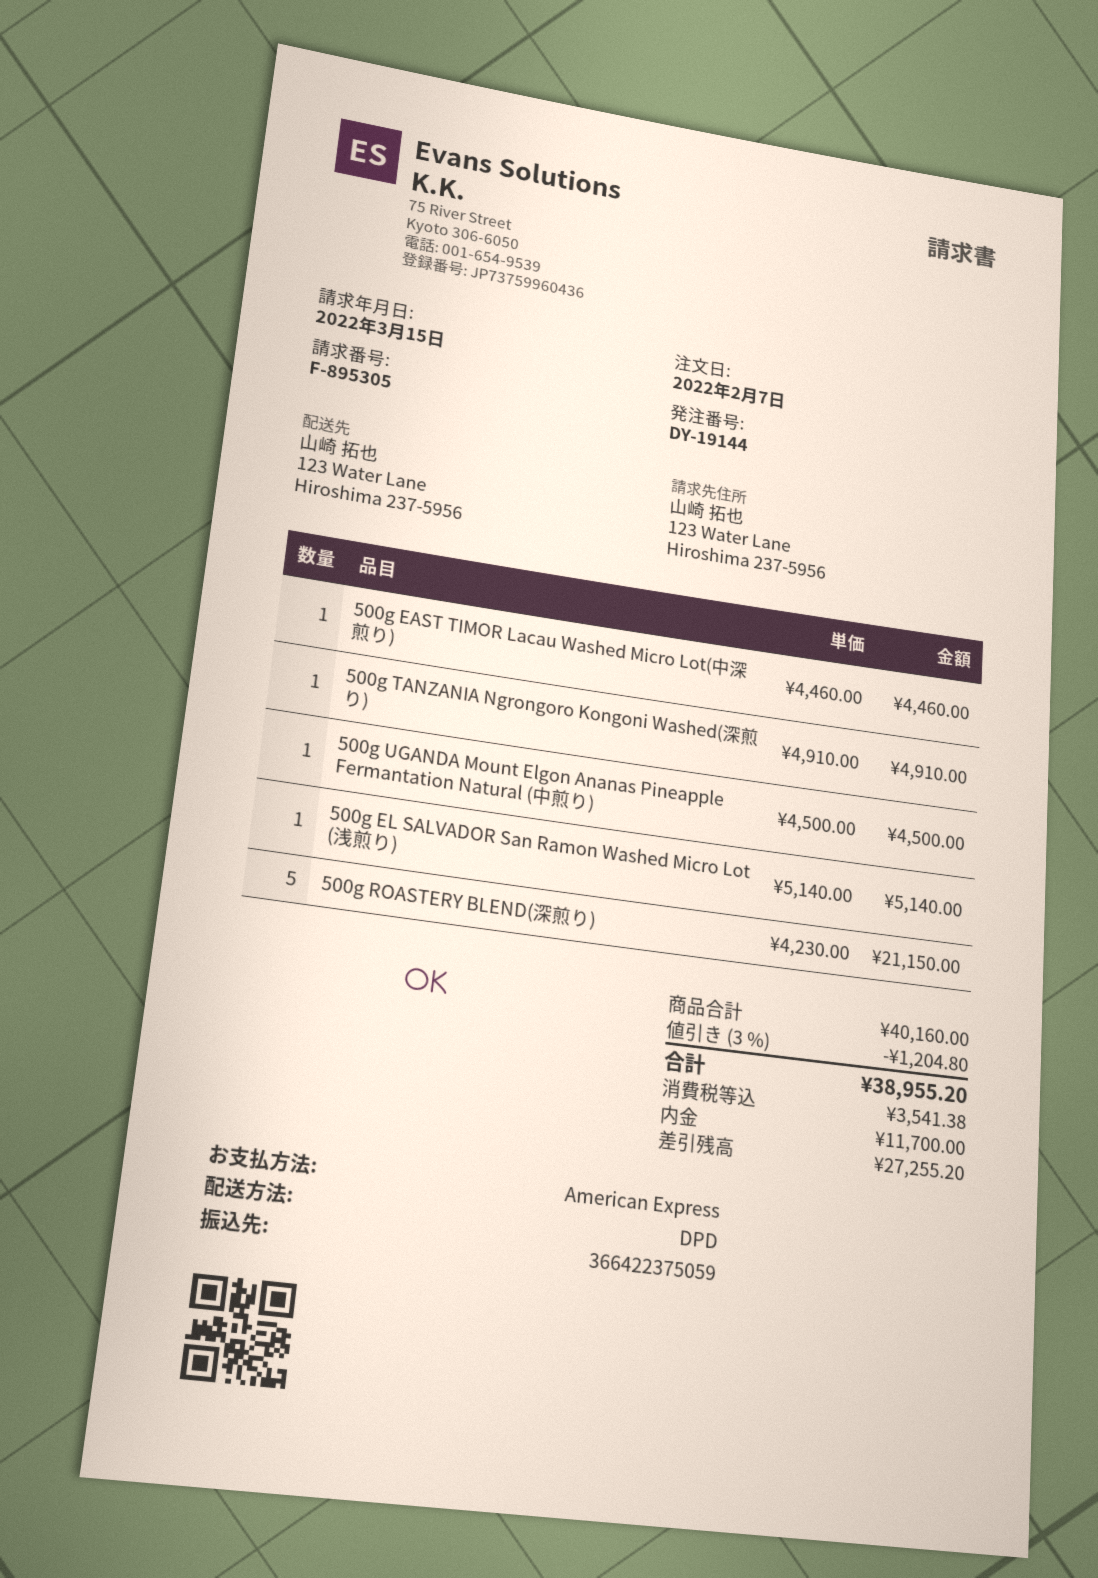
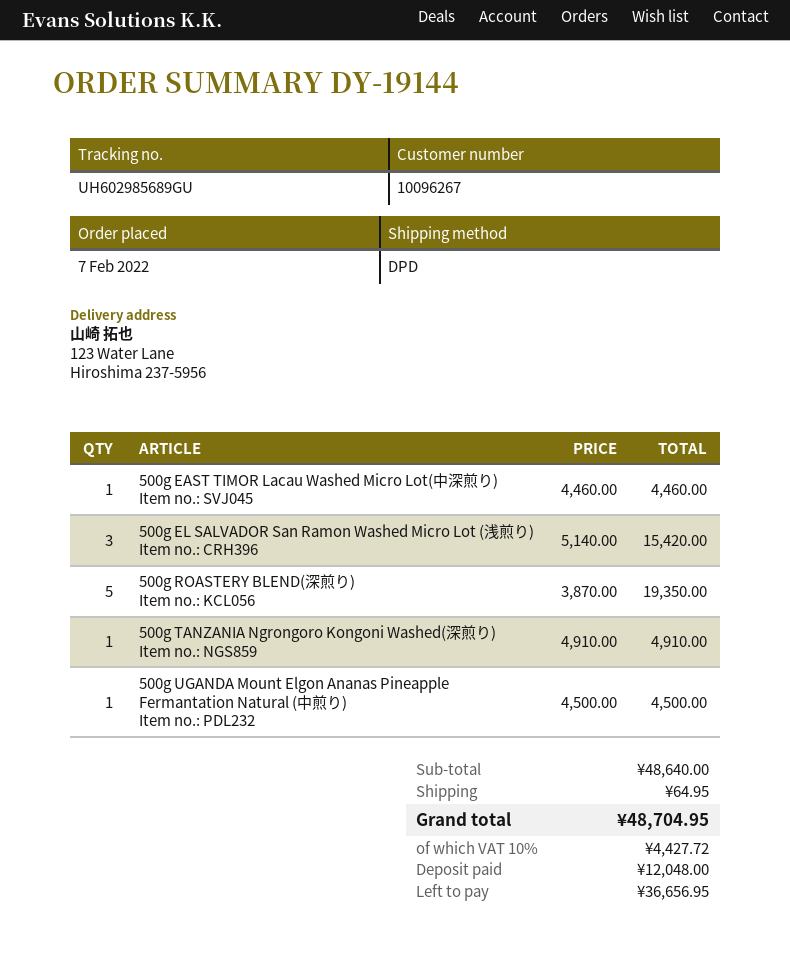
500g EL SALVADOR San Ramon Washed Micro Lot (浅煎り): 1 x 5140.00 = 5140.00 -> 3 x 5140.00 = 15420.00
500g ROASTERY BLEND(深煎り): 5 x 4230.00 = 21150.00 -> 5 x 3870.00 = 19350.00
subtotal: 40160.00 -> 48640.00
discount: 3% = 1204.80 -> none
shipping: none -> 64.95
tax: 3541.38 -> 4427.72
total: 38955.20 -> 48704.95
deposit: 11700.00 -> 12048.00
balance: 27255.20 -> 36656.95

